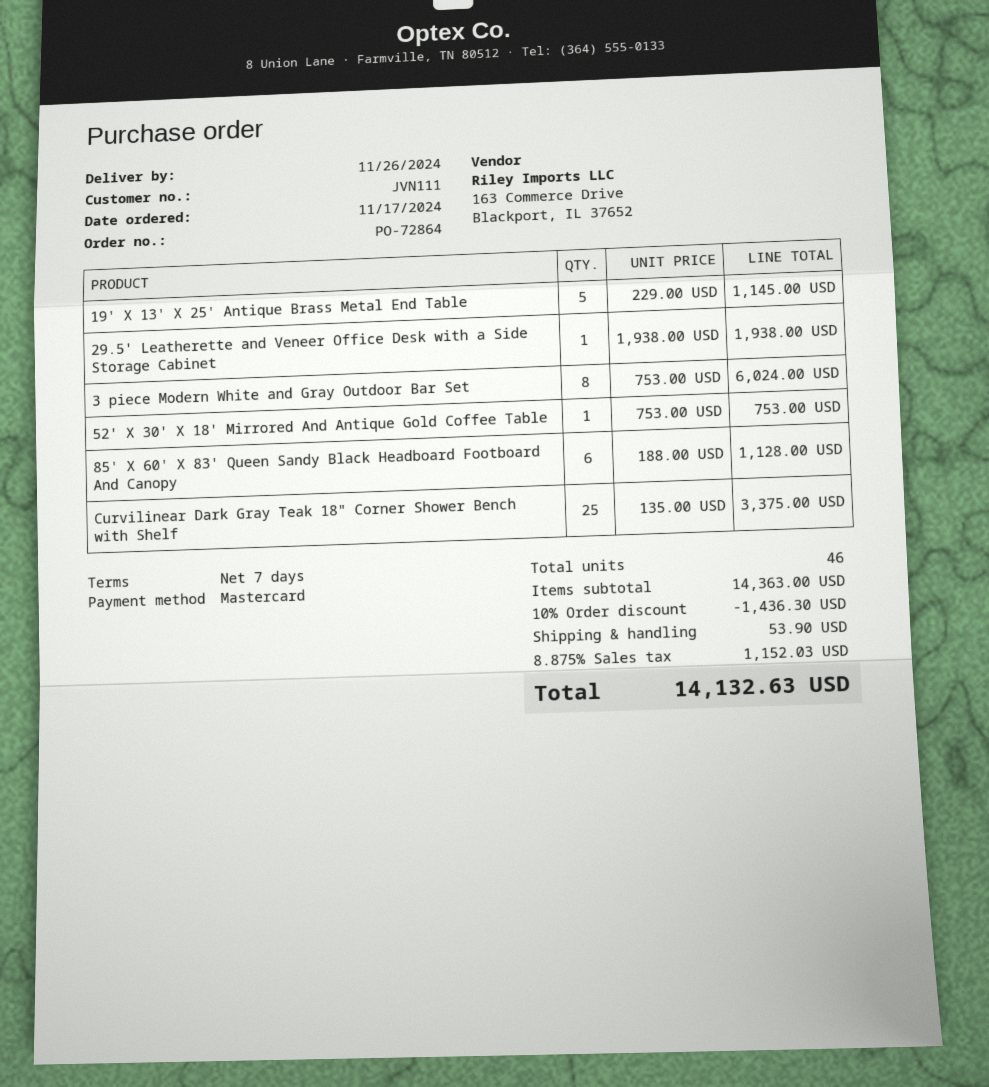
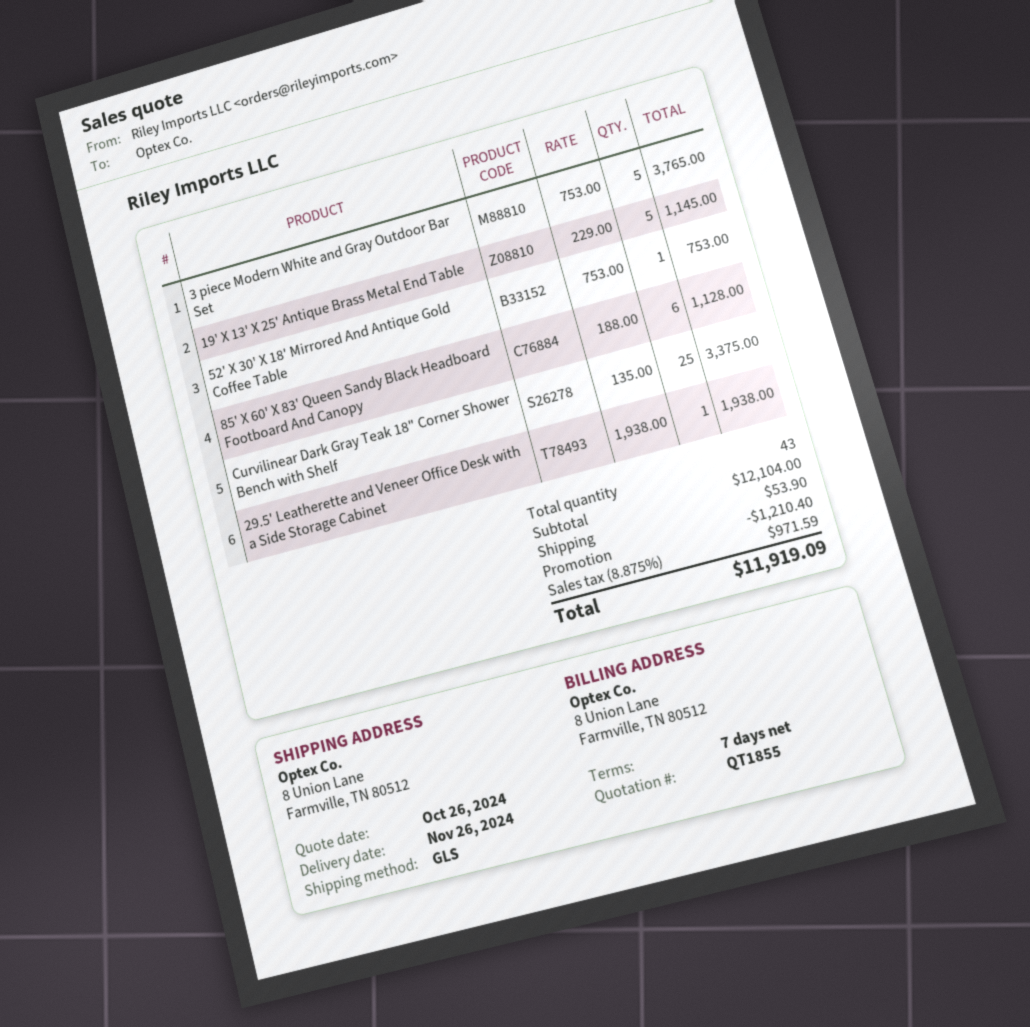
3 piece Modern White and Gray Outdoor Bar Set: 8 x 753.00 = 6024.00 -> 5 x 753.00 = 3765.00
total quantity: 46 -> 43
subtotal: 14363.00 -> 12104.00
discount: 1436.30 -> 1210.40
tax: 8.875% = 1152.03 -> 8.875% = 971.59
total: 14132.63 -> 11919.09

